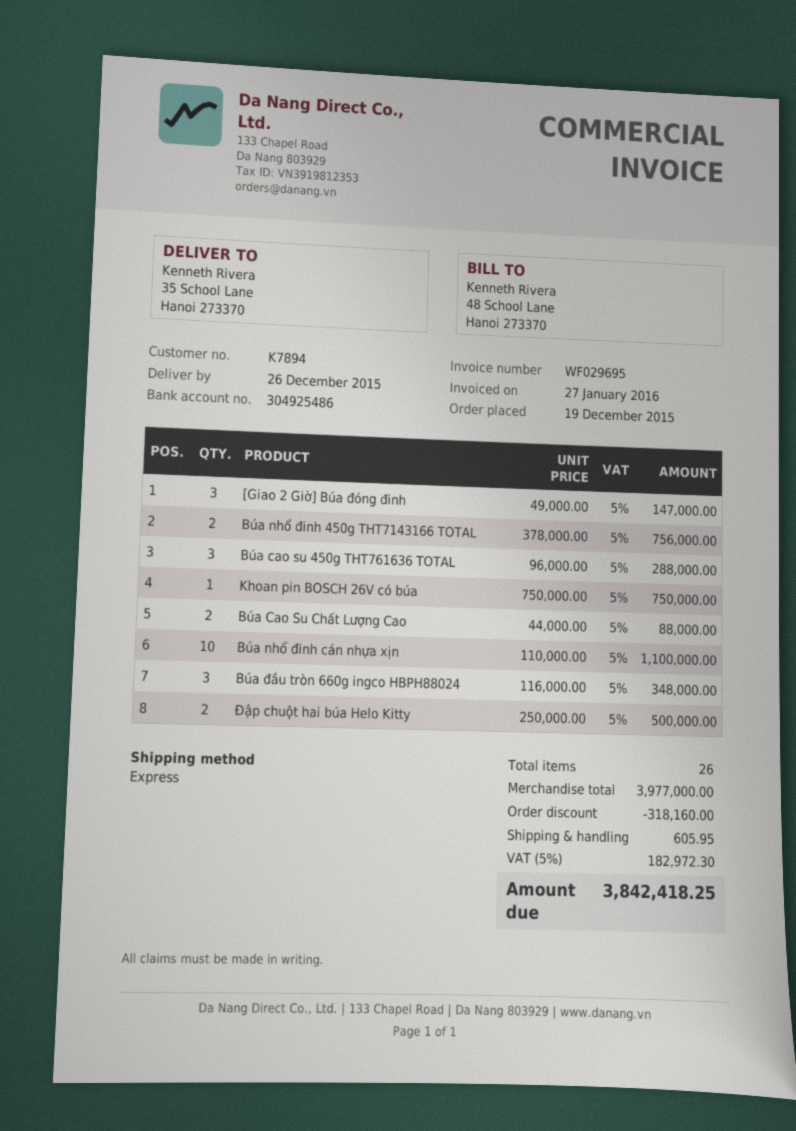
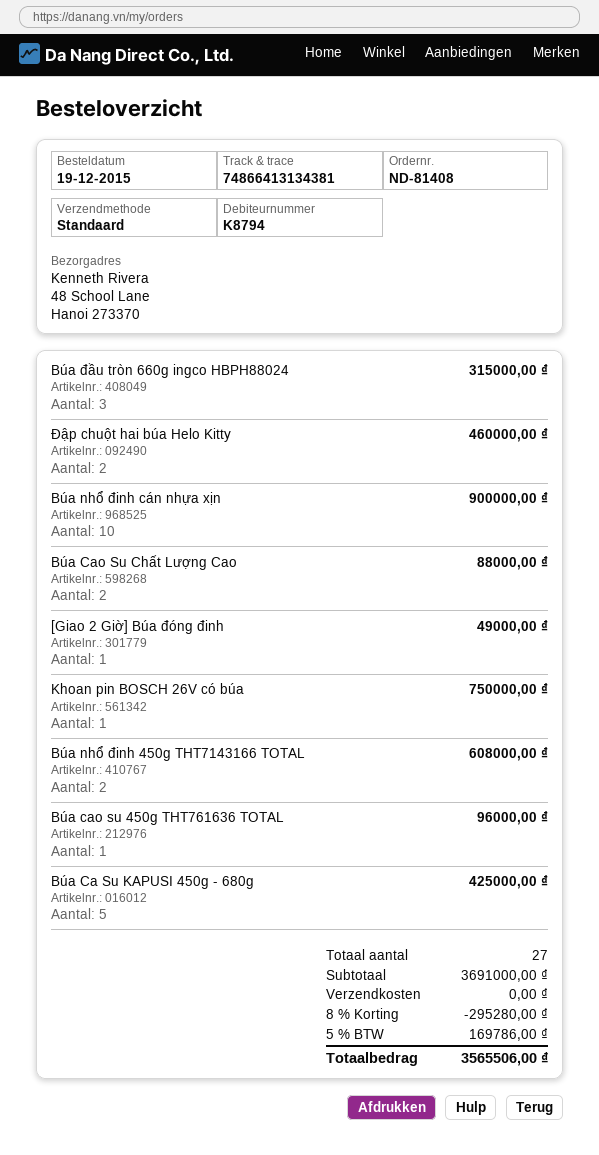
customer number: K7894 -> K8794
shipping method: express -> standard
ship to: 35 School Lane, Hanoi 273370 -> 48 School Lane, Hanoi 273370
[Giao 2 Giờ] Búa đóng đinh: 3 for 147000.00 -> 1 for 49000.00
Búa nhổ đinh 450g THT7143166 TOTAL: 2 for 756000.00 -> 2 for 608000.00
Búa cao su 450g THT761636 TOTAL: 3 for 288000.00 -> 1 for 96000.00
Búa nhổ đinh cán nhựa xịn: 10 for 1100000.00 -> 10 for 900000.00
Búa đầu tròn 660g ingco HBPH88024: 3 for 348000.00 -> 3 for 315000.00
Đập chuột hai búa Helo Kitty: 2 for 500000.00 -> 2 for 460000.00
Búa Ca Su KAPUSI 450g - 680g: none -> 5 for 425000.00
total quantity: 26 -> 27
subtotal: 3977000.00 -> 3691000.00
discount: 318160.00 -> 295280.00
shipping: 605.95 -> 0.00
tax: 5% = 182972.30 -> 5% = 169786.00
total: 3842418.25 -> 3565506.00

